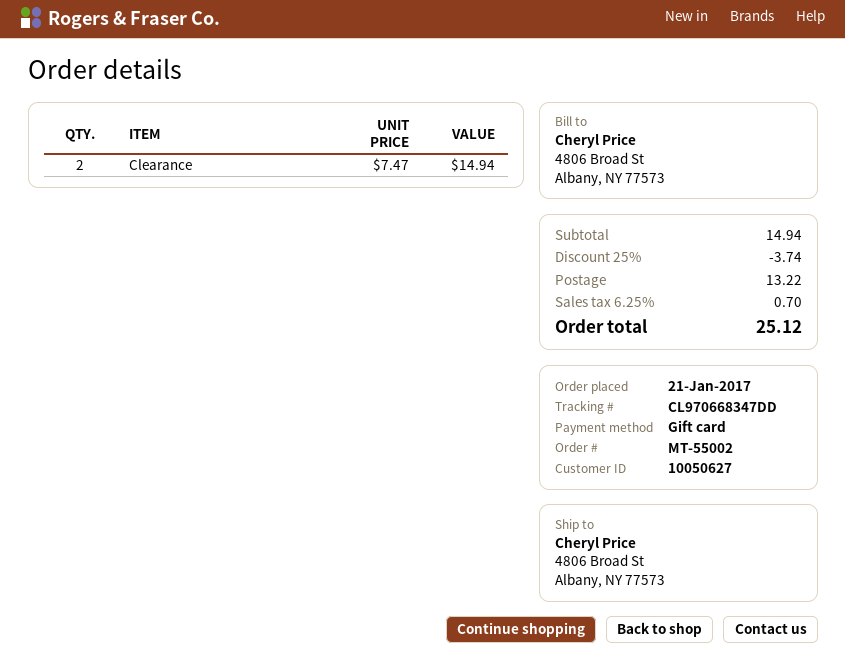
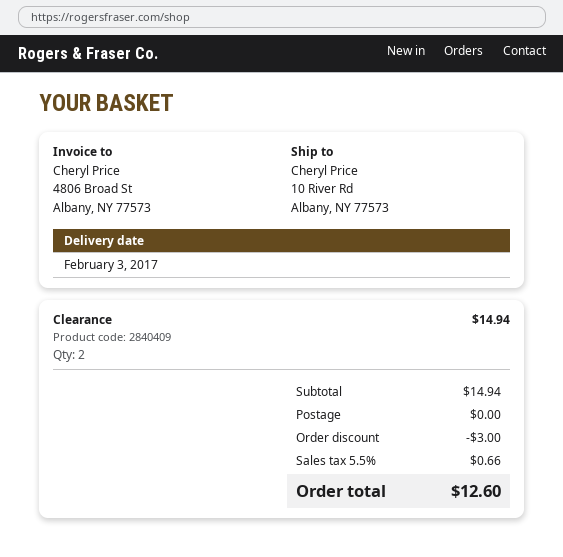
ship to: 4806 Broad St, Albany, NY 77573 -> 10 River Rd, Albany, NY 77573
discount: 3.74 -> 3.00
shipping: 13.22 -> 0.00
tax: 6.25% = 0.70 -> 5.5% = 0.66
total: 25.12 -> 12.60

